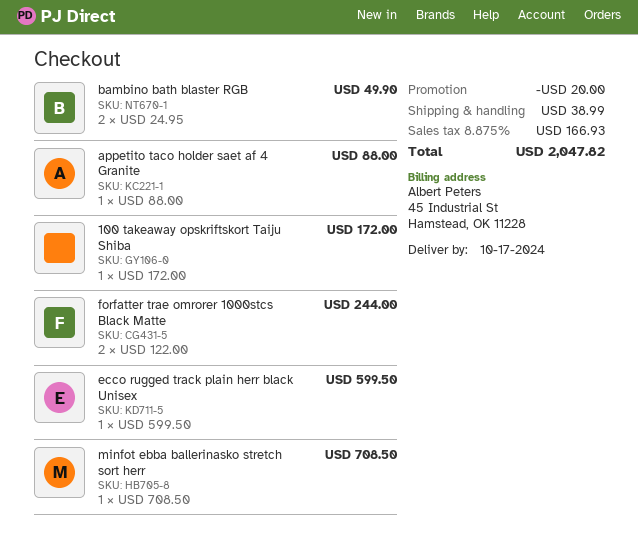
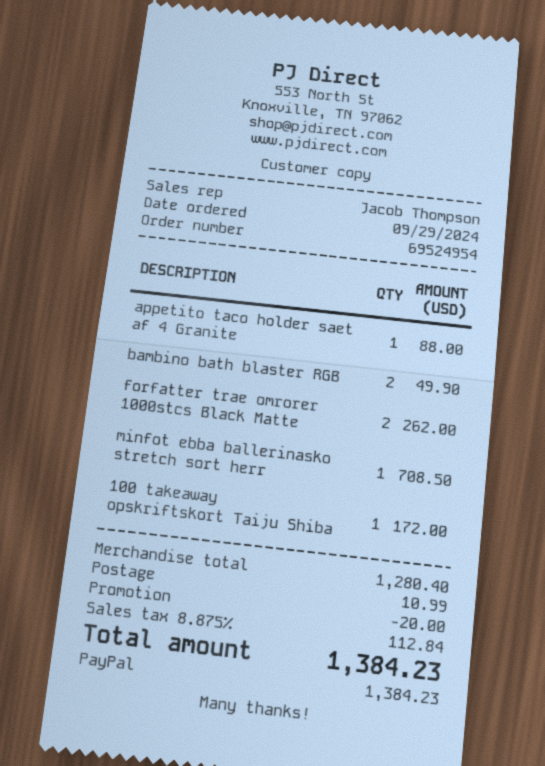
forfatter trae omrorer 1000stcs Black Matte: 2 for 244.00 -> 2 for 262.00
ecco rugged track plain herr black Unisex: 1 for 599.50 -> none
shipping: 38.99 -> 10.99
tax: 8.875% = 166.93 -> 8.875% = 112.84
total: 2047.82 -> 1384.23

